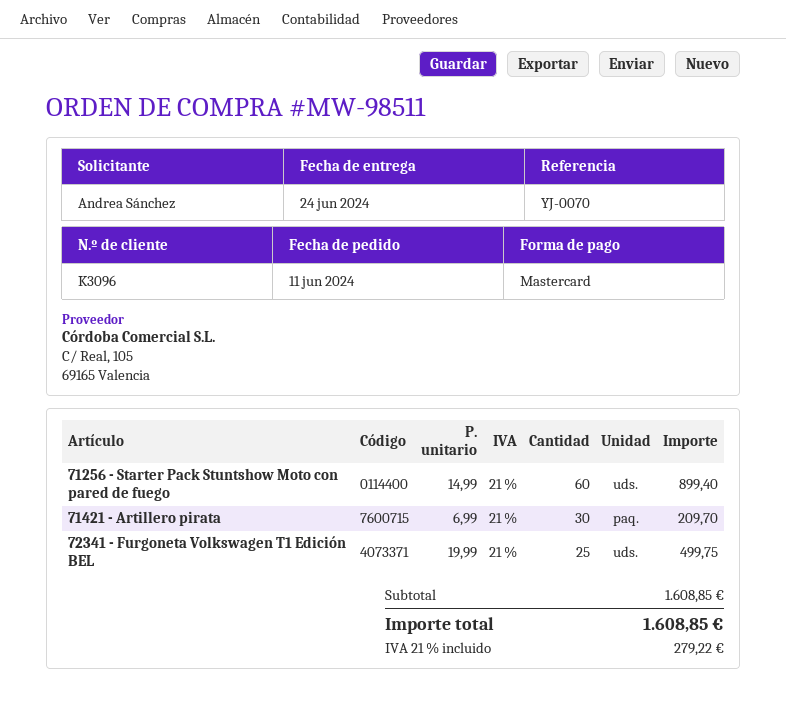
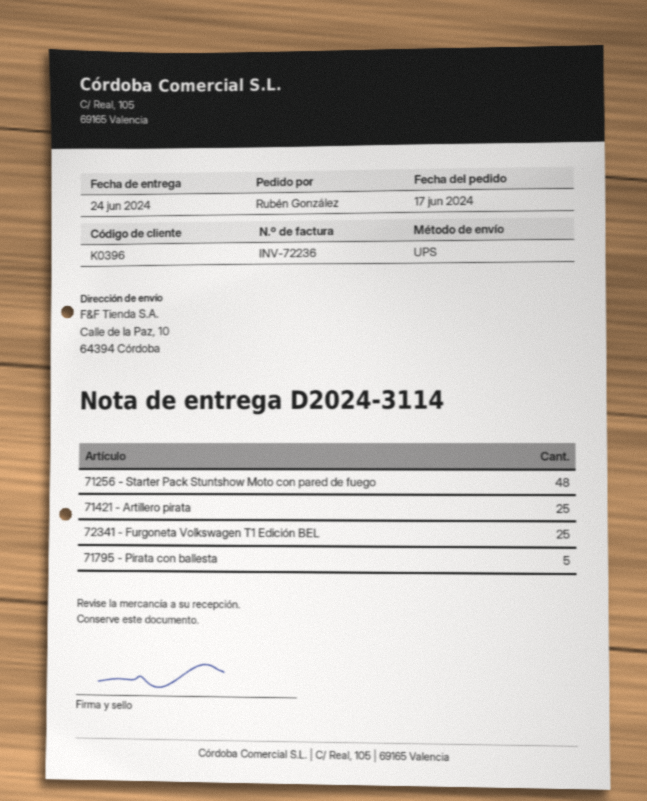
order date: 2024-06-11 -> 2024-06-17
customer number: K3096 -> K0396
ordered by: Andrea Sánchez -> Rubén González
71256 - Starter Pack Stuntshow Moto con pared de fuego: 60 -> 48
71421 - Artillero pirata: 30 -> 25
71795 - Pirata con ballesta: none -> 5

